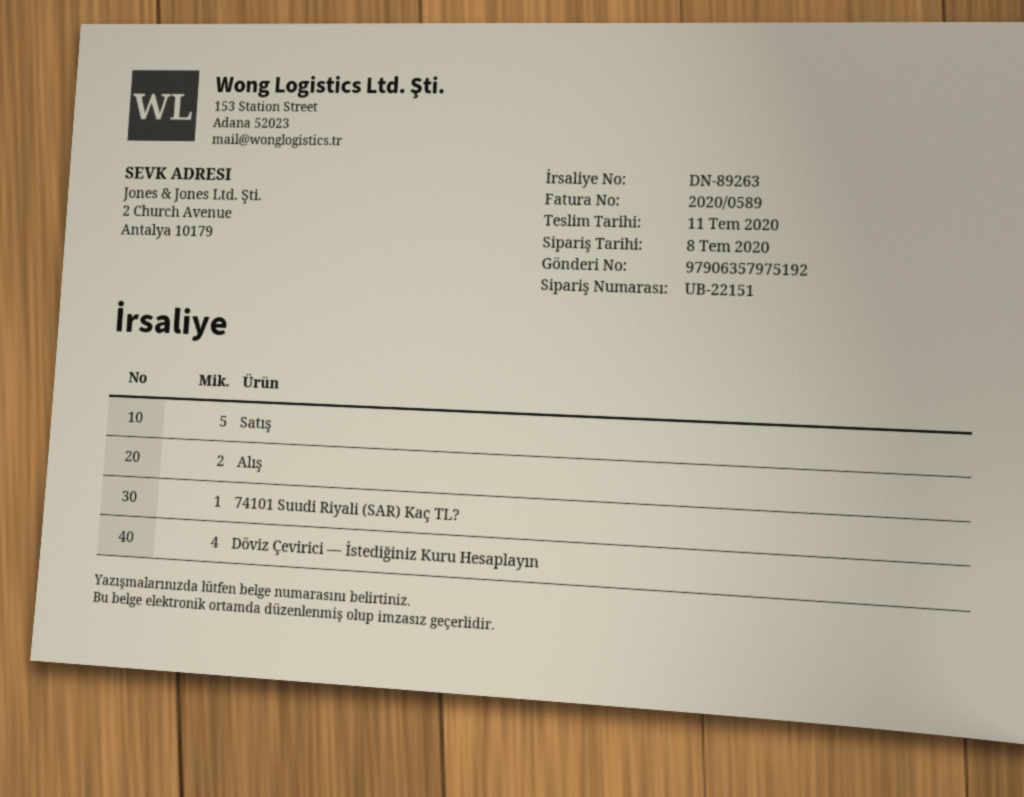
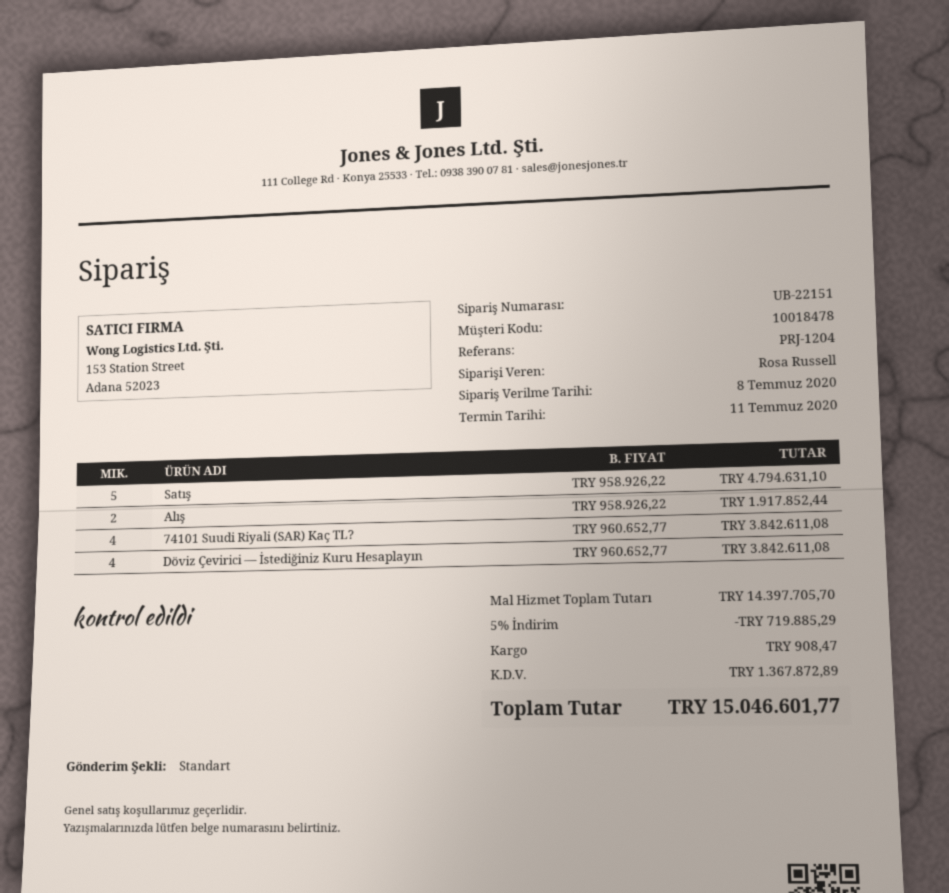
74101 Suudi Riyali (SAR) Kaç TL?: 1 -> 4

